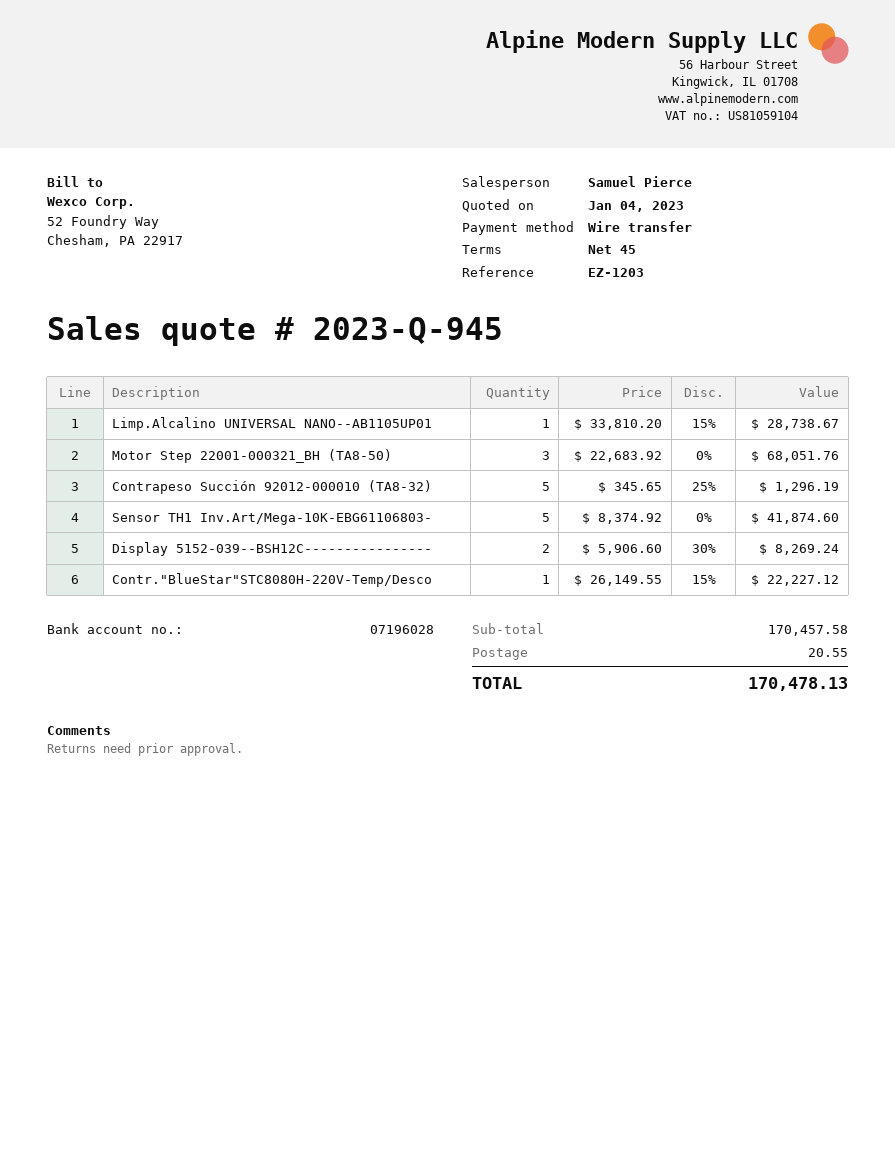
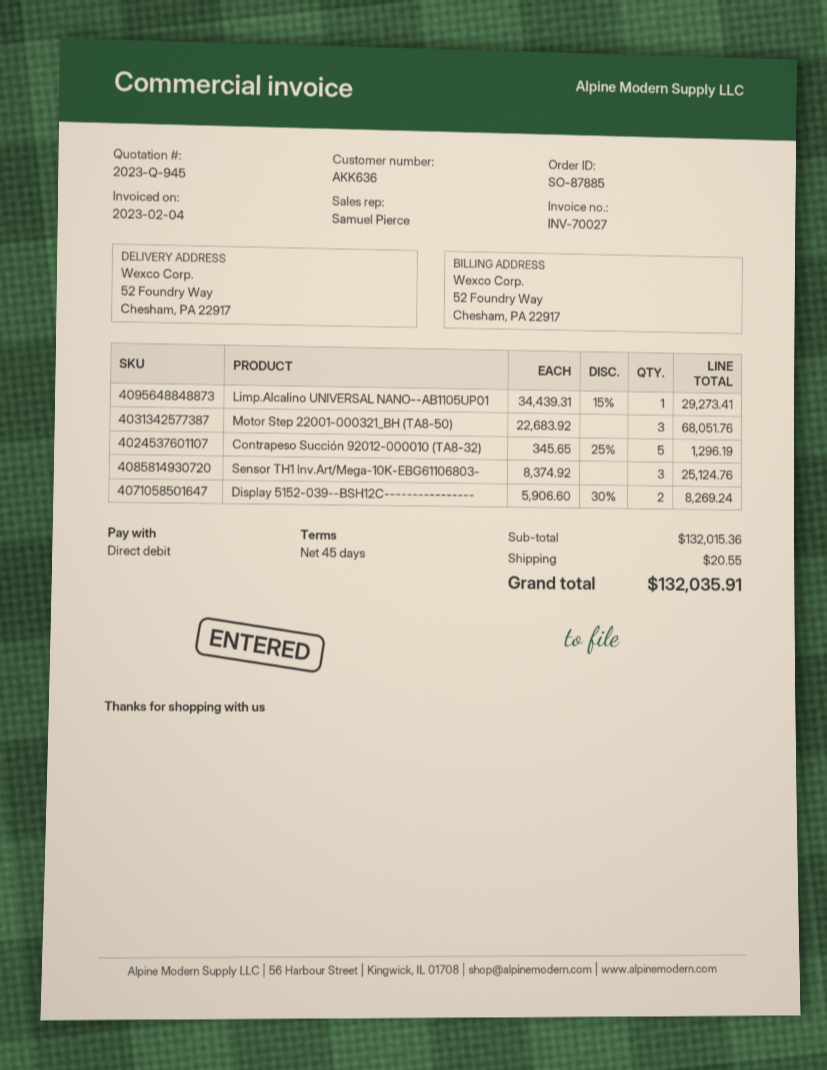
payment method: bank transfer -> direct debit
Limp.Alcalino UNIVERSAL NANO--AB1105UP01: 1 x 33810.20 - 15% = 28738.67 -> 1 x 34439.31 - 15% = 29273.41
Sensor TH1 Inv.Art/Mega-10K-EBG61106803-: 5 x 8374.92 = 41874.60 -> 3 x 8374.92 = 25124.76
Contr."BlueStar"STC8080H-220V-Temp/Desco: 1 x 26149.55 - 15% = 22227.12 -> none
subtotal: 170457.58 -> 132015.36
total: 170478.13 -> 132035.91

